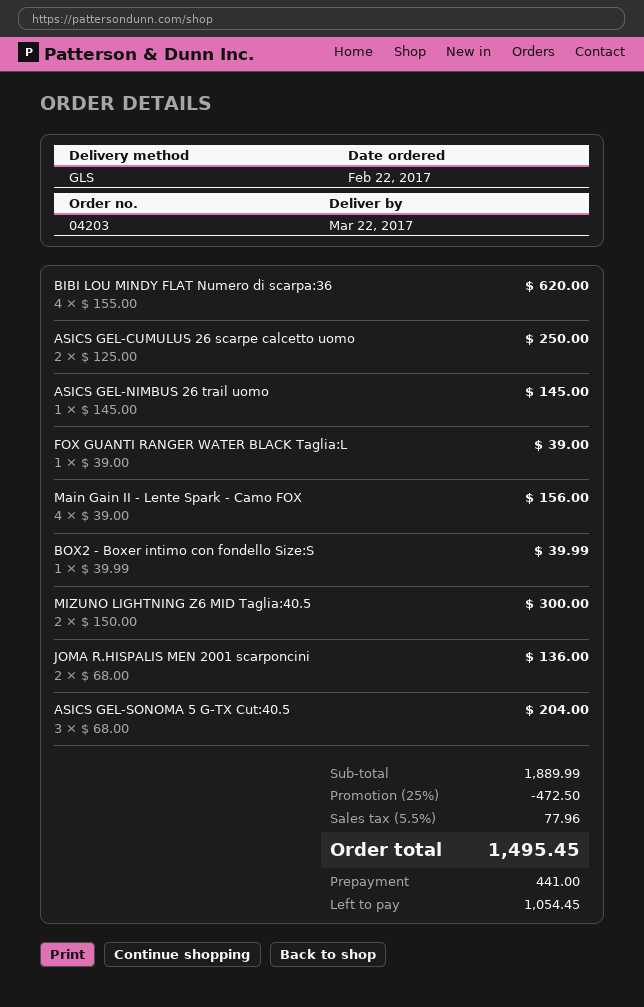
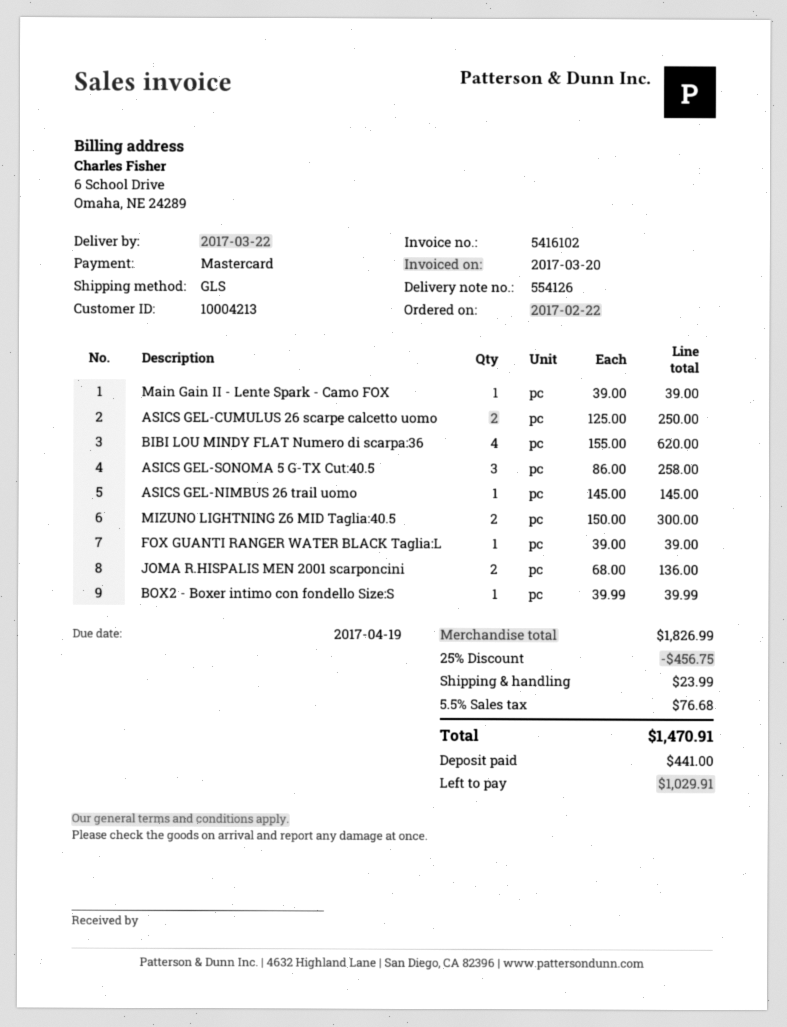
Main Gain II - Lente Spark - Camo FOX: 4 x 39.00 = 156.00 -> 1 x 39.00 = 39.00
ASICS GEL-SONOMA 5 G-TX Cut:40.5: 3 x 68.00 = 204.00 -> 3 x 86.00 = 258.00
subtotal: 1889.99 -> 1826.99
discount: 25% = 472.50 -> 25% = 456.75
shipping: none -> 23.99
tax: 5.5% = 77.96 -> 5.5% = 76.68
total: 1495.45 -> 1470.91
balance: 1054.45 -> 1029.91

